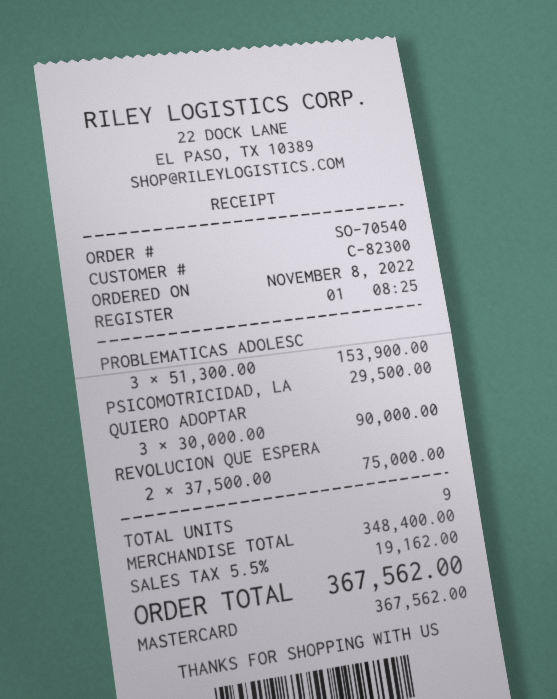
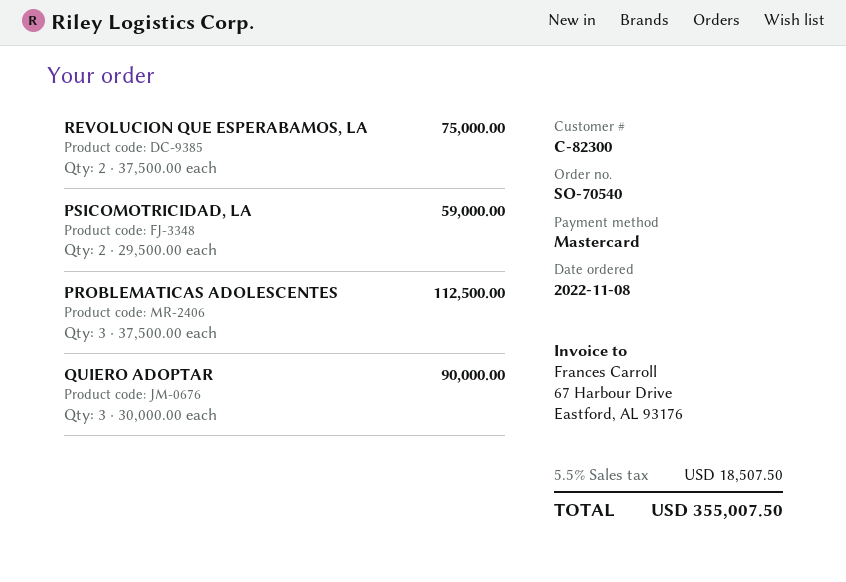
PROBLEMATICAS ADOLESC: 3 x 51300.00 = 153900.00 -> 3 x 37500.00 = 112500.00
PSICOMOTRICIDAD, LA: 1 x 29500.00 = 29500.00 -> 2 x 29500.00 = 59000.00
tax: 5.5% = 19162.00 -> 5.5% = 18507.50
total: 367562.00 -> 355007.50

